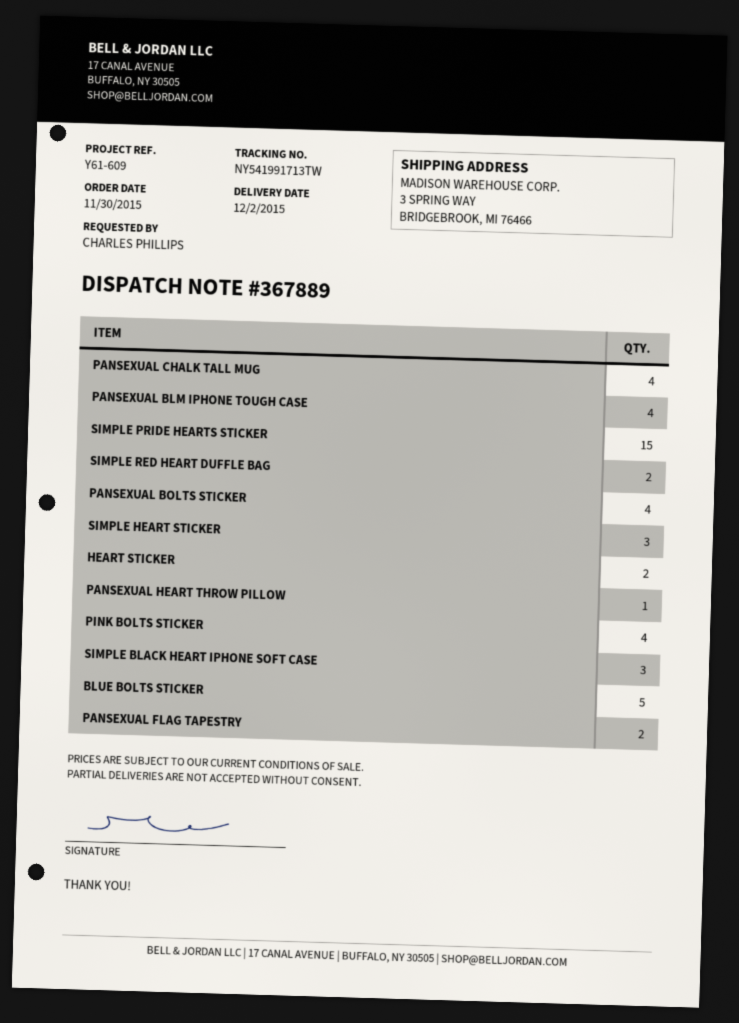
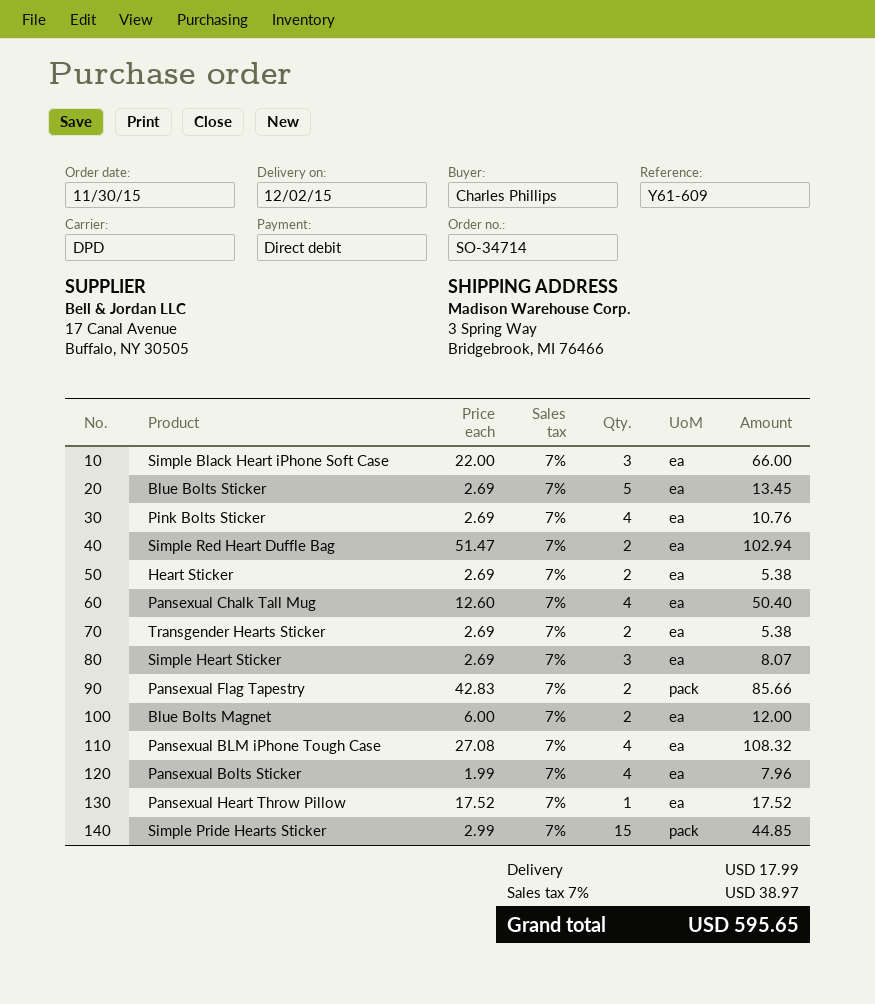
Transgender Hearts Sticker: none -> 2
Blue Bolts Magnet: none -> 2

